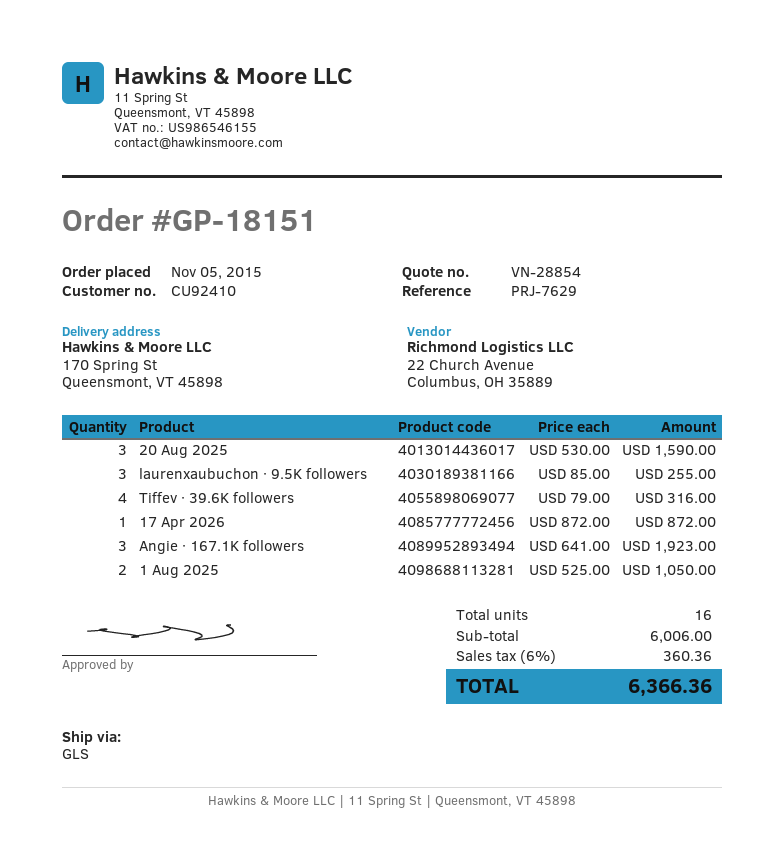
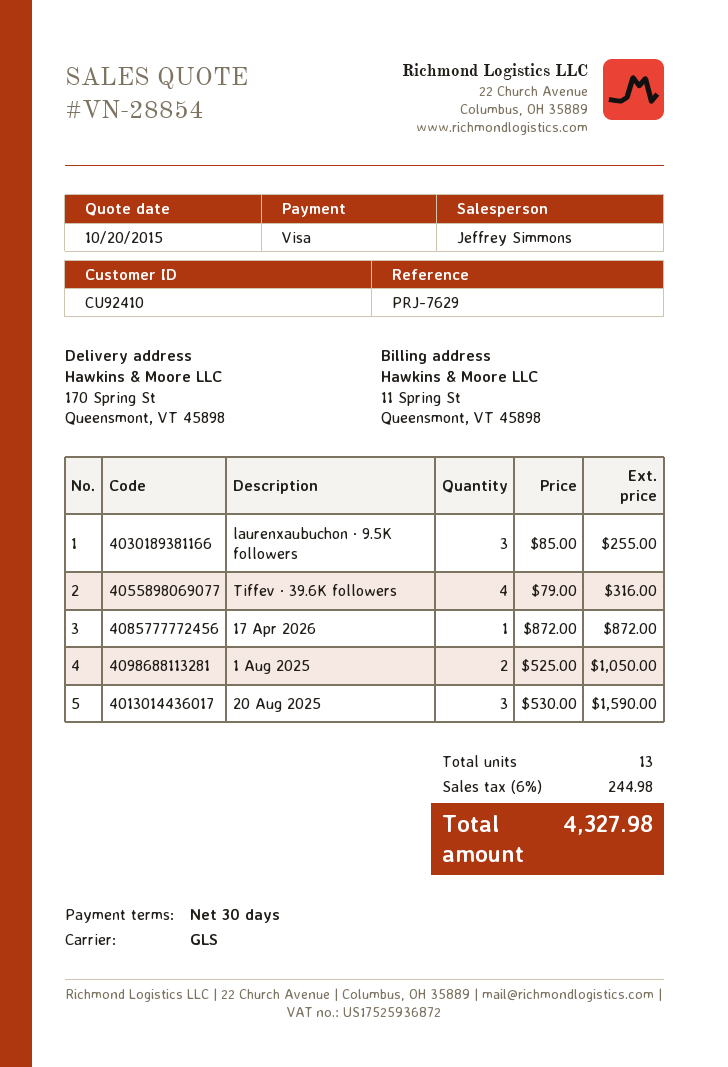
Angie · 167.1K followers: 3 x 641.00 = 1923.00 -> none
total quantity: 16 -> 13
tax: 6% = 360.36 -> 6% = 244.98
total: 6366.36 -> 4327.98

